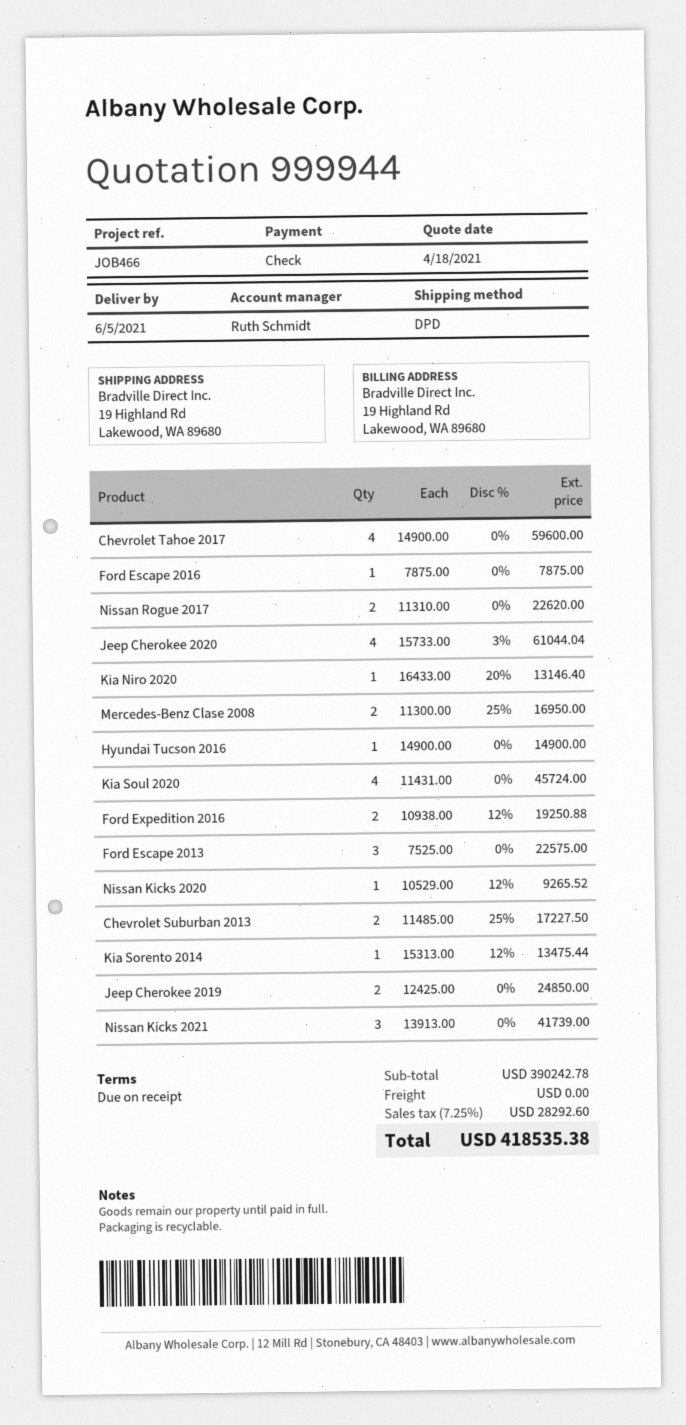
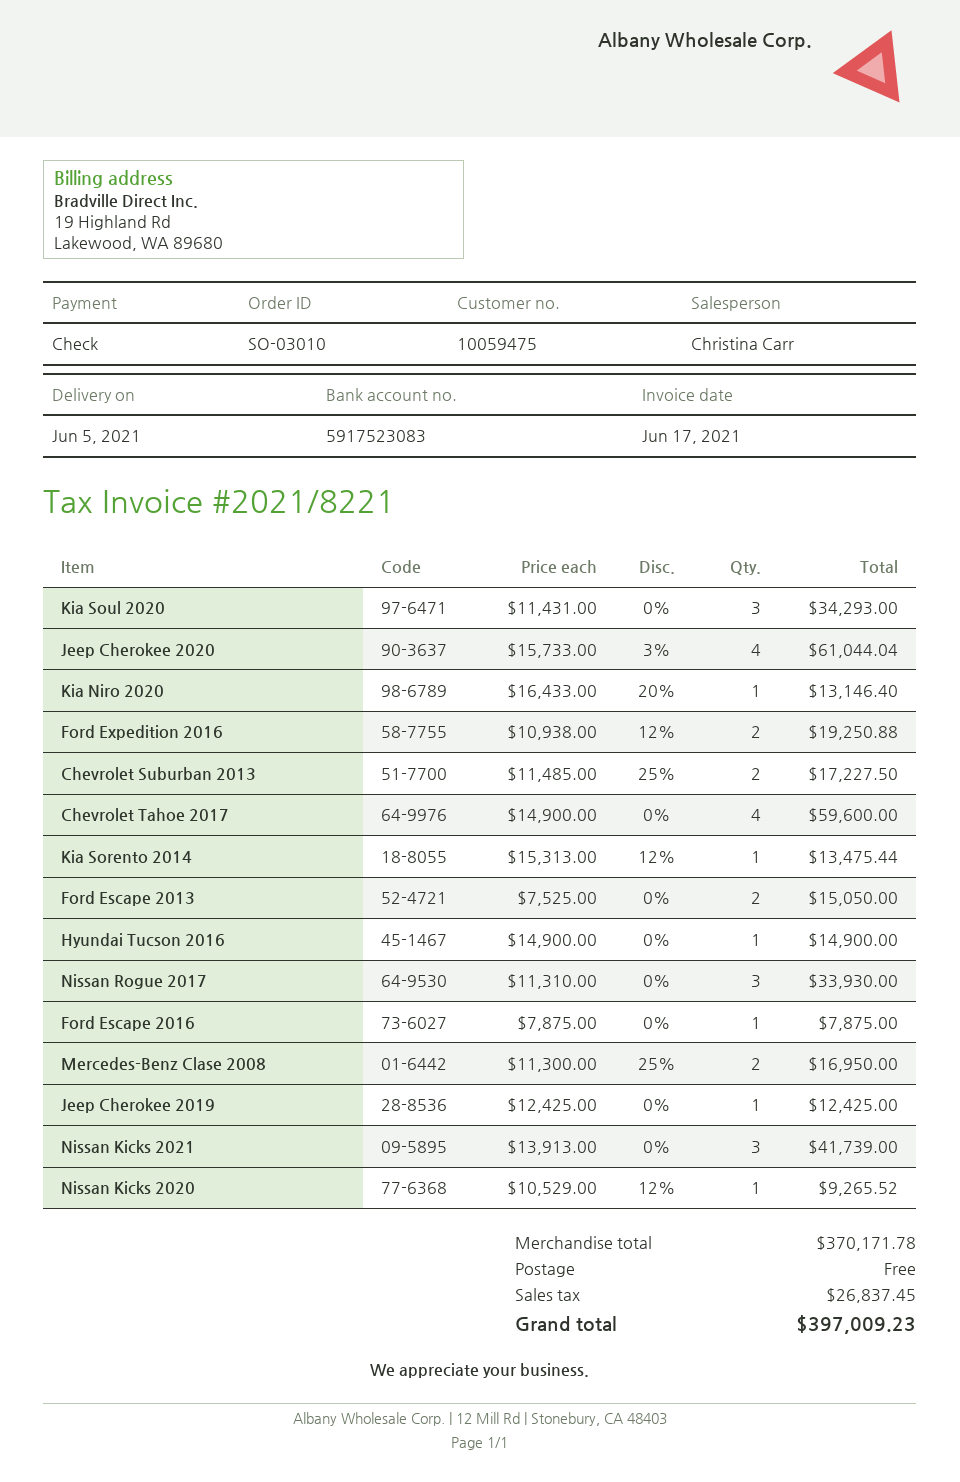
sales rep: Ruth Schmidt -> Christina Carr
Nissan Rogue 2017: 2 x 11310.00 = 22620.00 -> 3 x 11310.00 = 33930.00
Kia Soul 2020: 4 x 11431.00 = 45724.00 -> 3 x 11431.00 = 34293.00
Ford Escape 2013: 3 x 7525.00 = 22575.00 -> 2 x 7525.00 = 15050.00
Jeep Cherokee 2019: 2 x 12425.00 = 24850.00 -> 1 x 12425.00 = 12425.00
subtotal: 390242.78 -> 370171.78
tax: 28292.60 -> 26837.45
total: 418535.38 -> 397009.23

